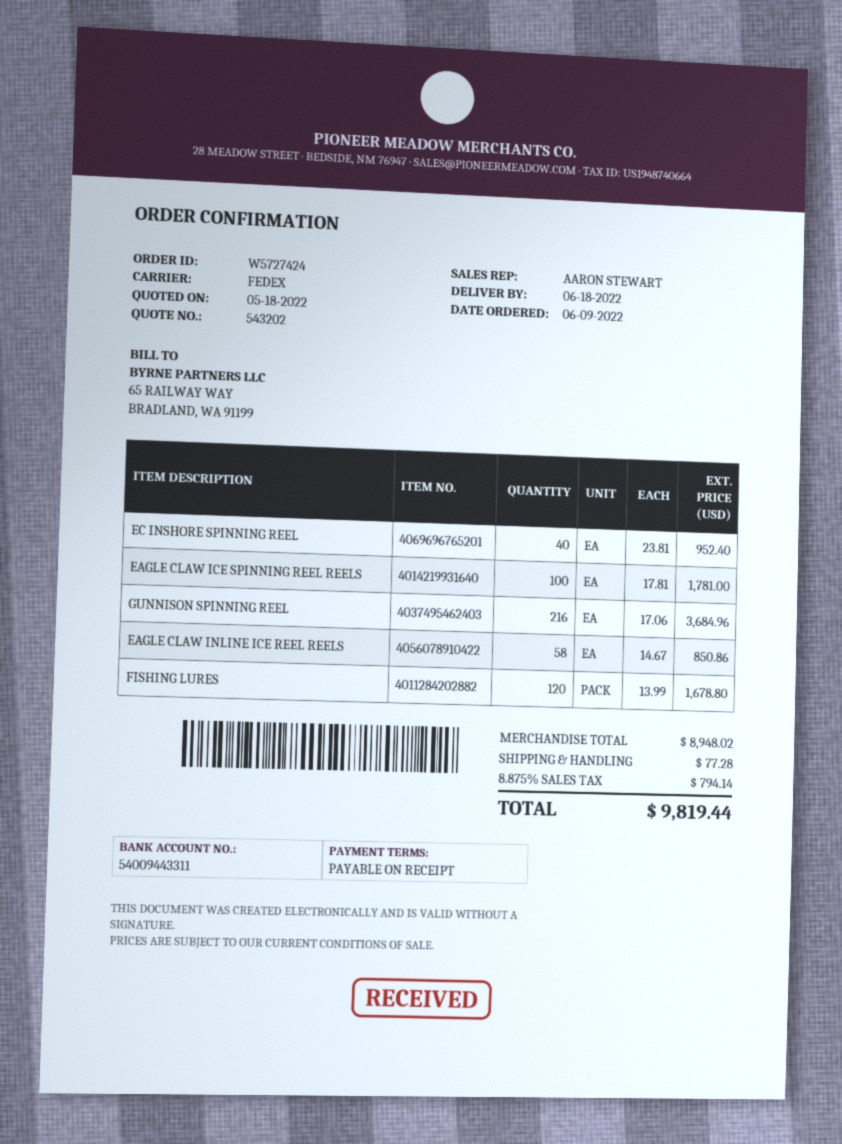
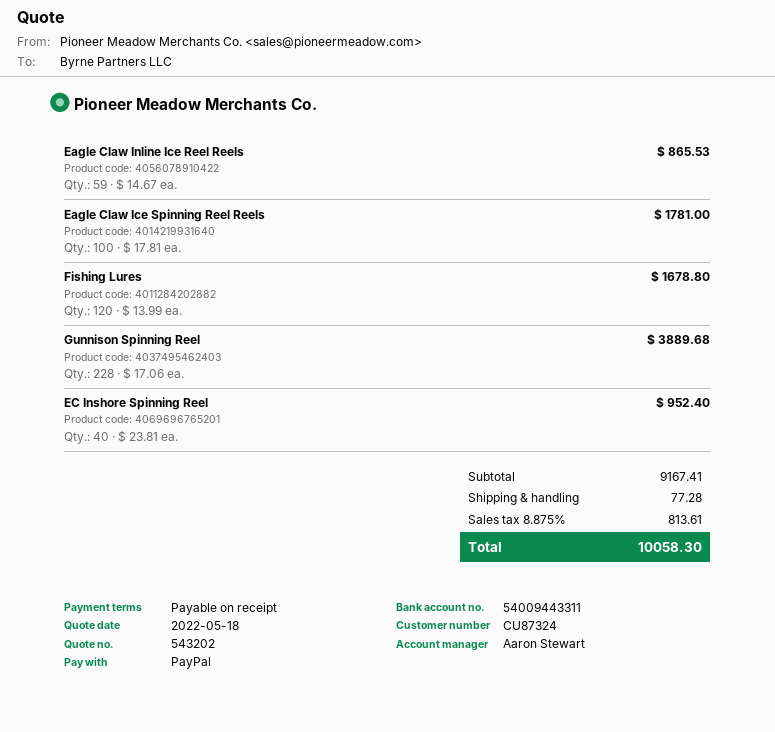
GUNNISON SPINNING REEL: 216 x 17.06 = 3684.96 -> 228 x 17.06 = 3889.68
EAGLE CLAW INLINE ICE REEL REELS: 58 x 14.67 = 850.86 -> 59 x 14.67 = 865.53
subtotal: 8948.02 -> 9167.41
tax: 8.875% = 794.14 -> 8.875% = 813.61
total: 9819.44 -> 10058.30

